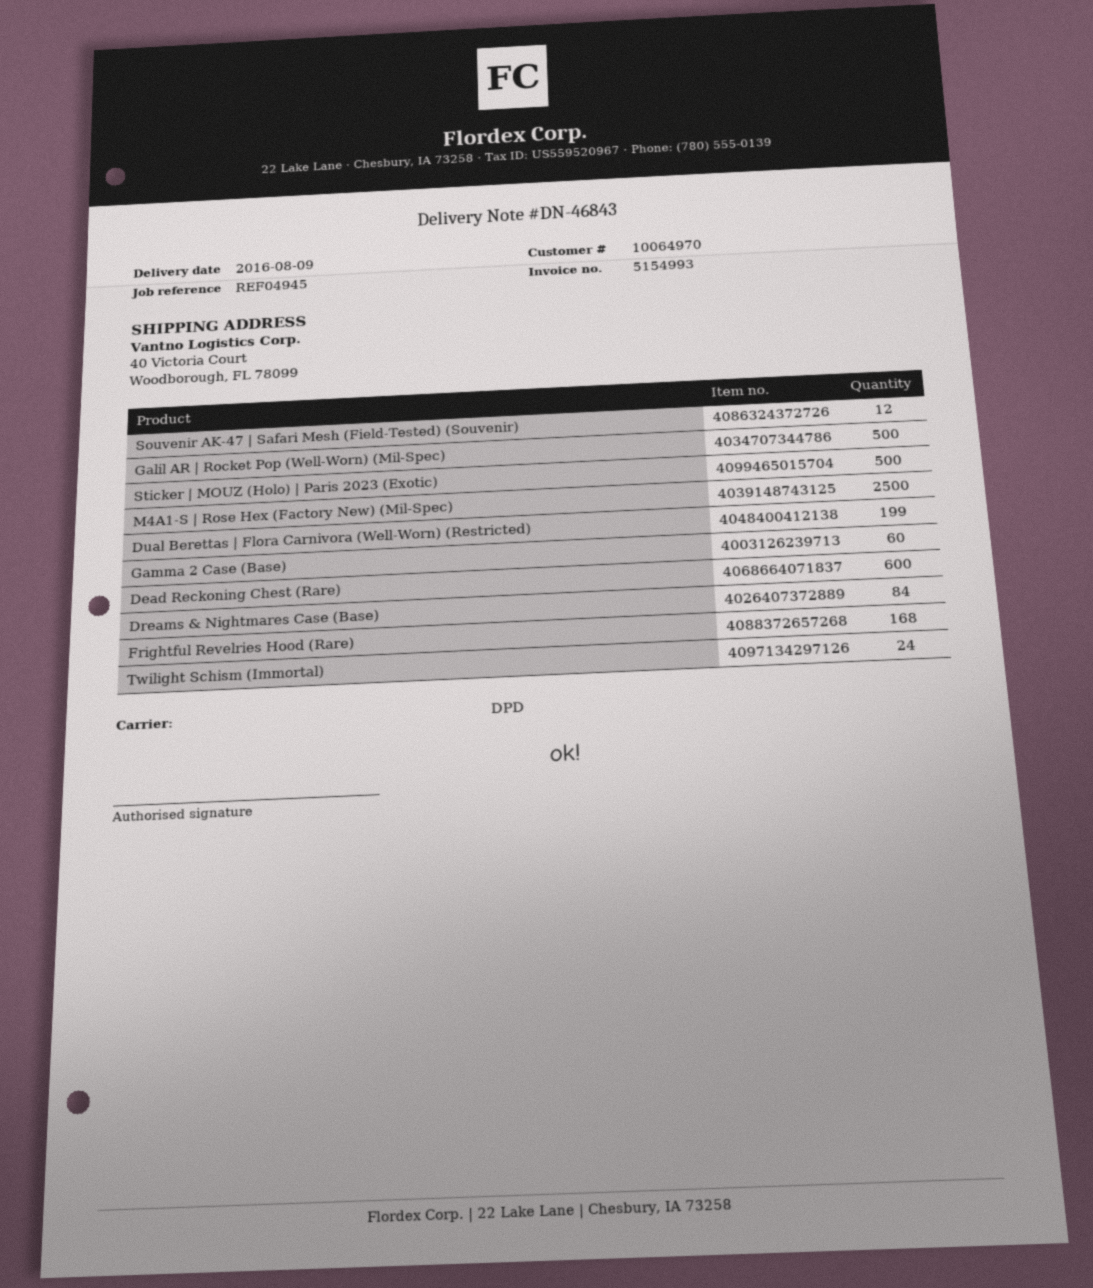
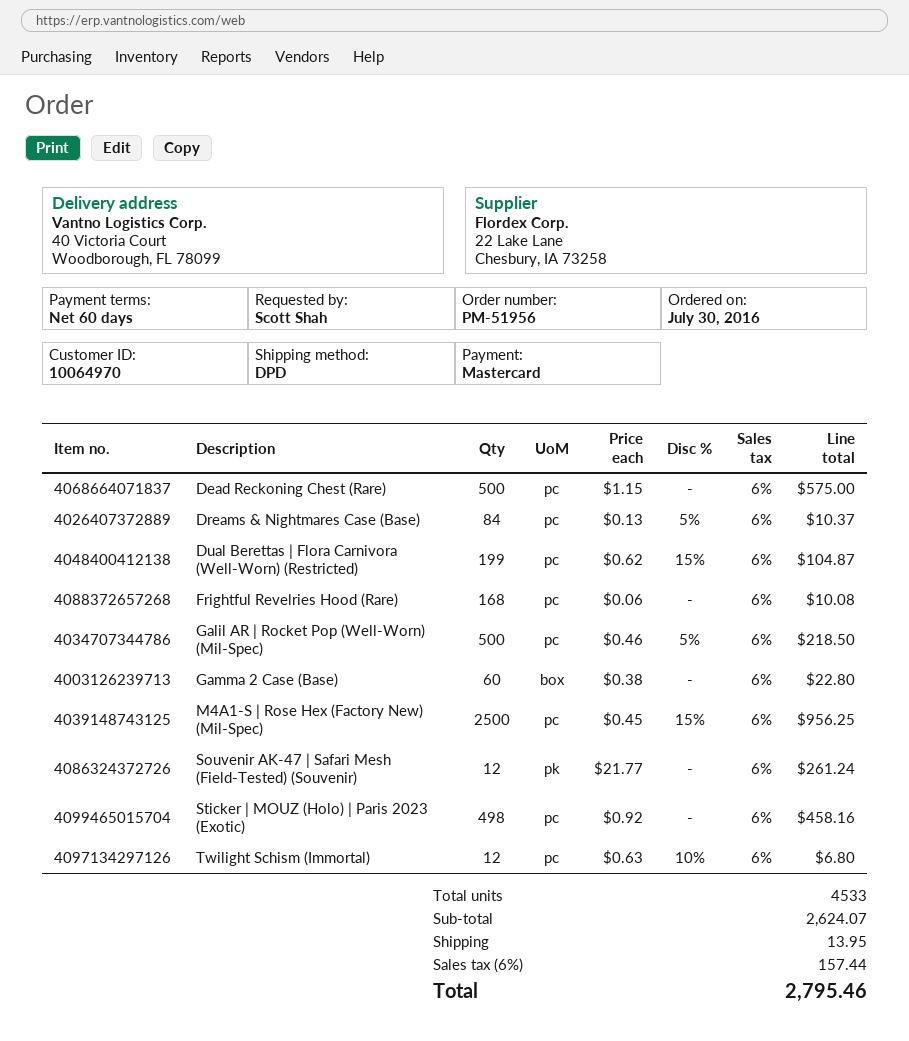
Sticker | MOUZ (Holo) | Paris 2023 (Exotic): 500 -> 498
Dead Reckoning Chest (Rare): 600 -> 500
Twilight Schism (Immortal): 24 -> 12

